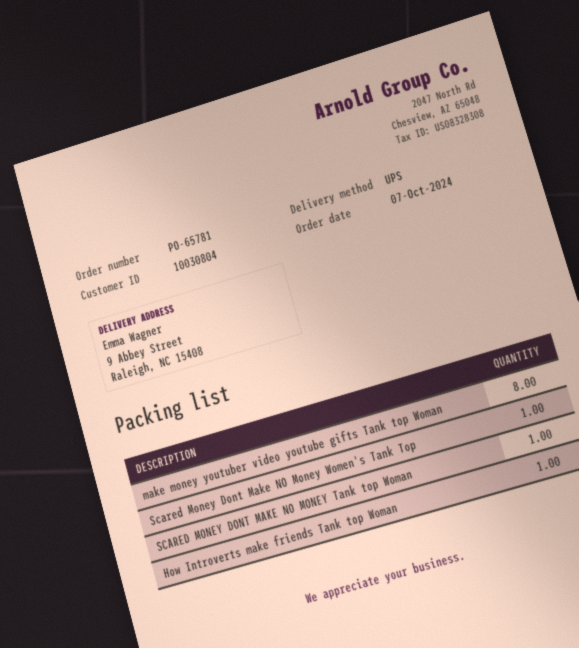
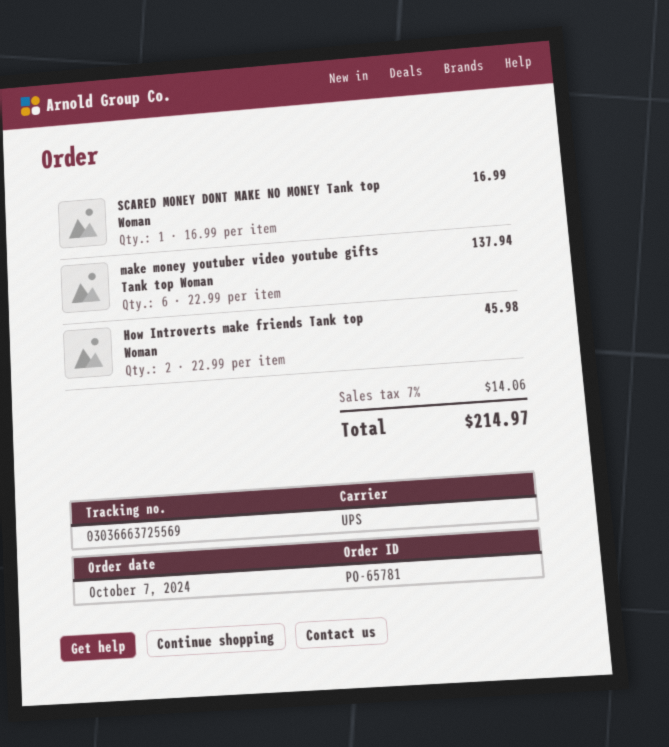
make money youtuber video youtube gifts Tank top Woman: 8 -> 6
Scared Money Dont Make NO Money Women's Tank Top: 1 -> none
How Introverts make friends Tank top Woman: 1 -> 2

